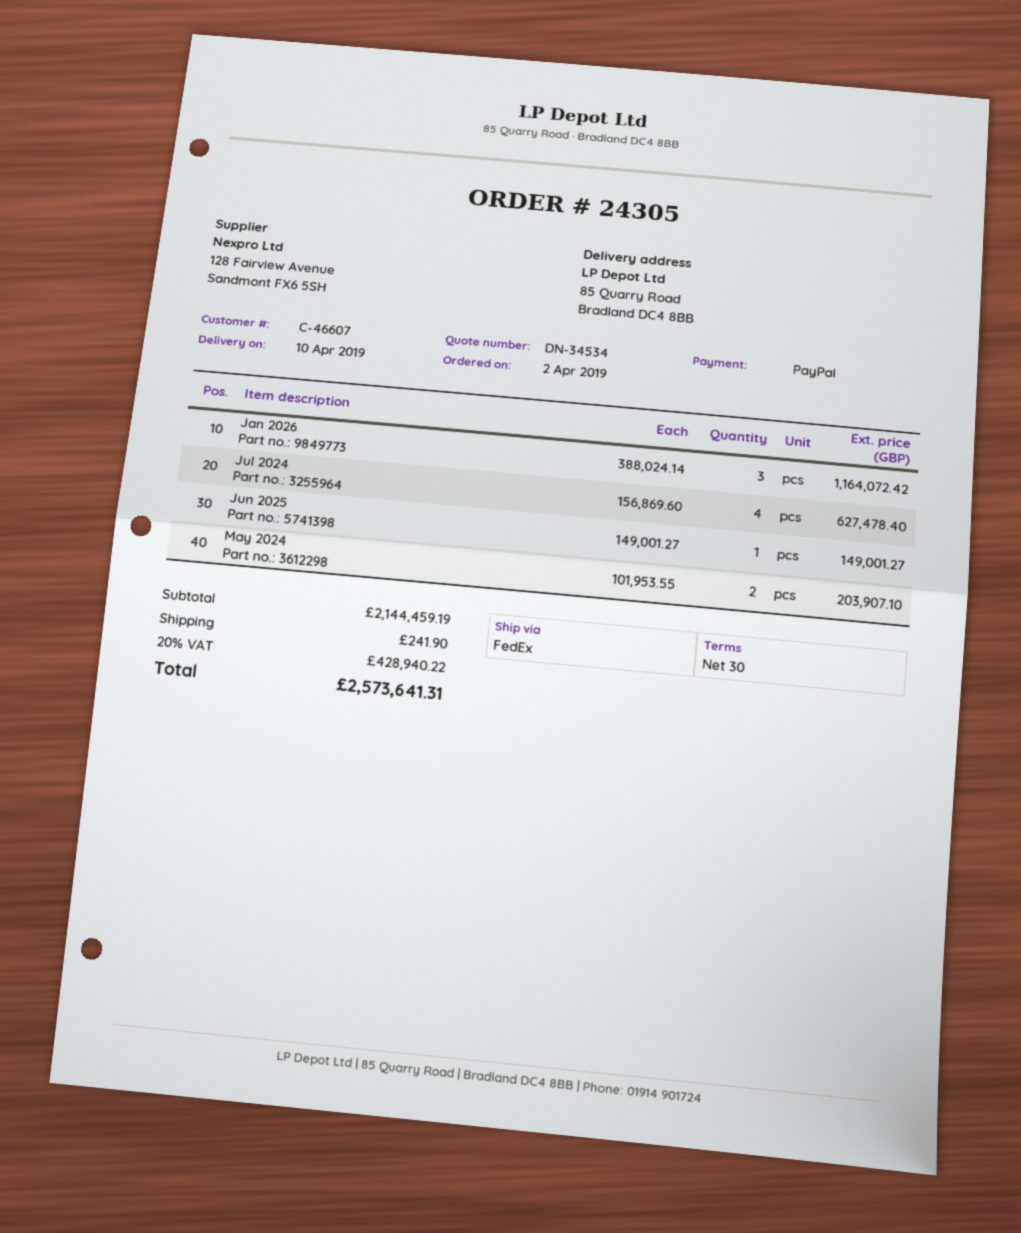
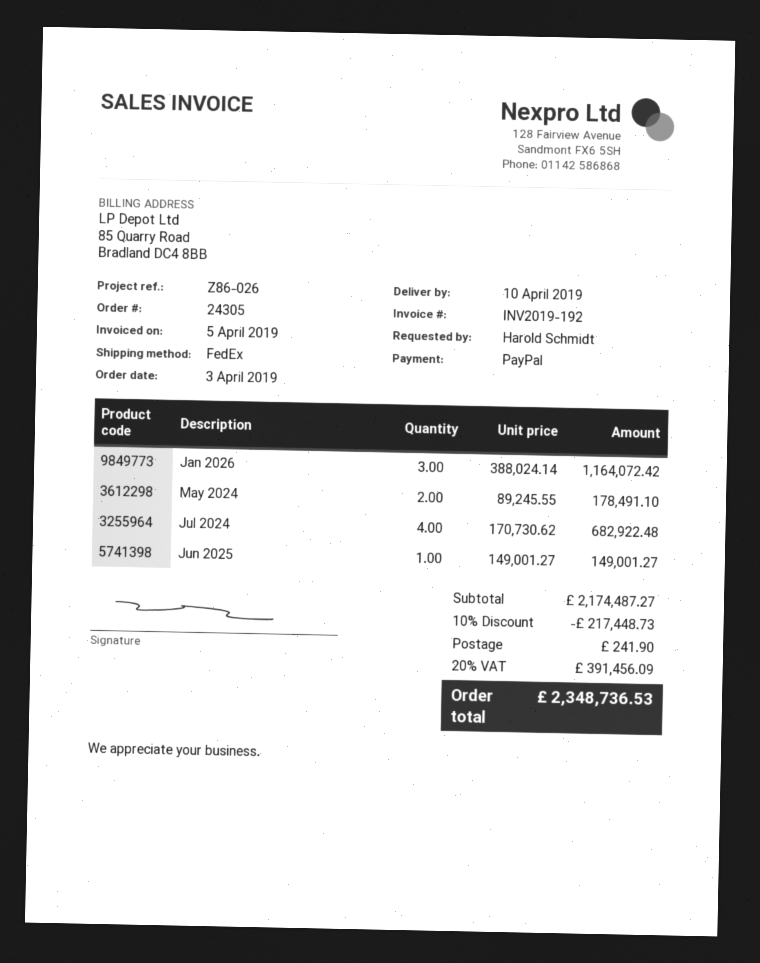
order date: 2019-04-02 -> 2019-04-03
Jul 2024: 4 x 156869.60 = 627478.40 -> 4 x 170730.62 = 682922.48
May 2024: 2 x 101953.55 = 203907.10 -> 2 x 89245.55 = 178491.10
subtotal: 2144459.19 -> 2174487.27
discount: none -> 10% = 217448.73
tax: 20% = 428940.22 -> 20% = 391456.09
total: 2573641.31 -> 2348736.53

